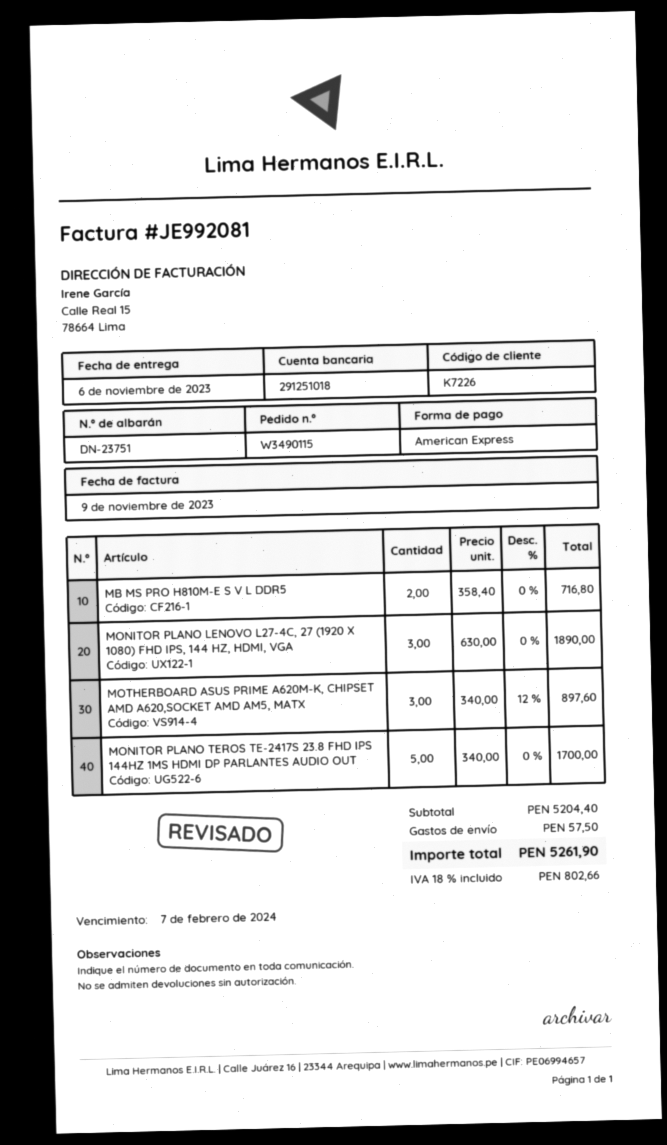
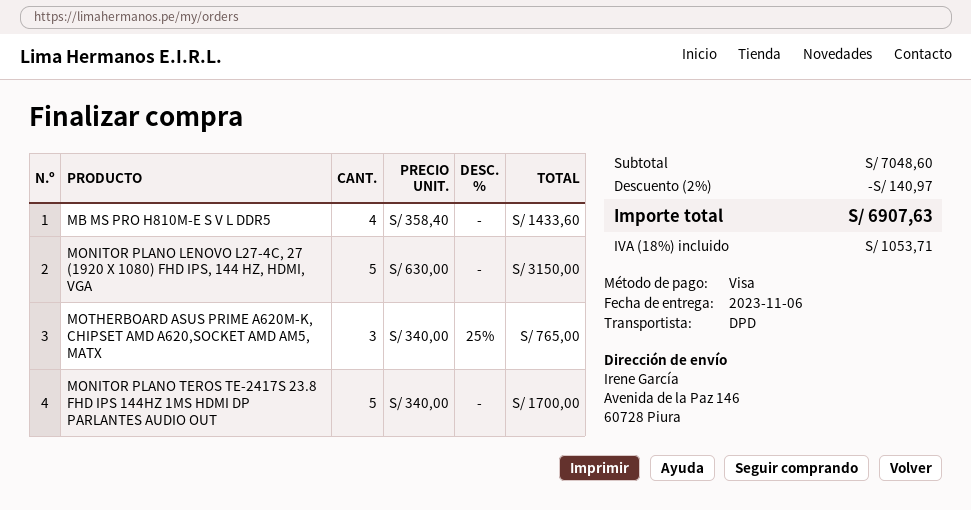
payment method: American Express -> Visa
MB MS PRO H810M-E S V L DDR5: 2 x 358.40 = 716.80 -> 4 x 358.40 = 1433.60
MONITOR PLANO LENOVO L27-4C, 27 (1920 X 1080) FHD IPS, 144 HZ, HDMI, VGA: 3 x 630.00 = 1890.00 -> 5 x 630.00 = 3150.00
MOTHERBOARD ASUS PRIME A620M-K, CHIPSET AMD A620,SOCKET AMD AM5, MATX: 3 x 340.00 - 12% = 897.60 -> 3 x 340.00 - 25% = 765.00
subtotal: 5204.40 -> 7048.60
discount: none -> 2% = 140.97
shipping: 57.50 -> none
tax: 18% = 802.66 -> 18% = 1053.71
total: 5261.90 -> 6907.63

